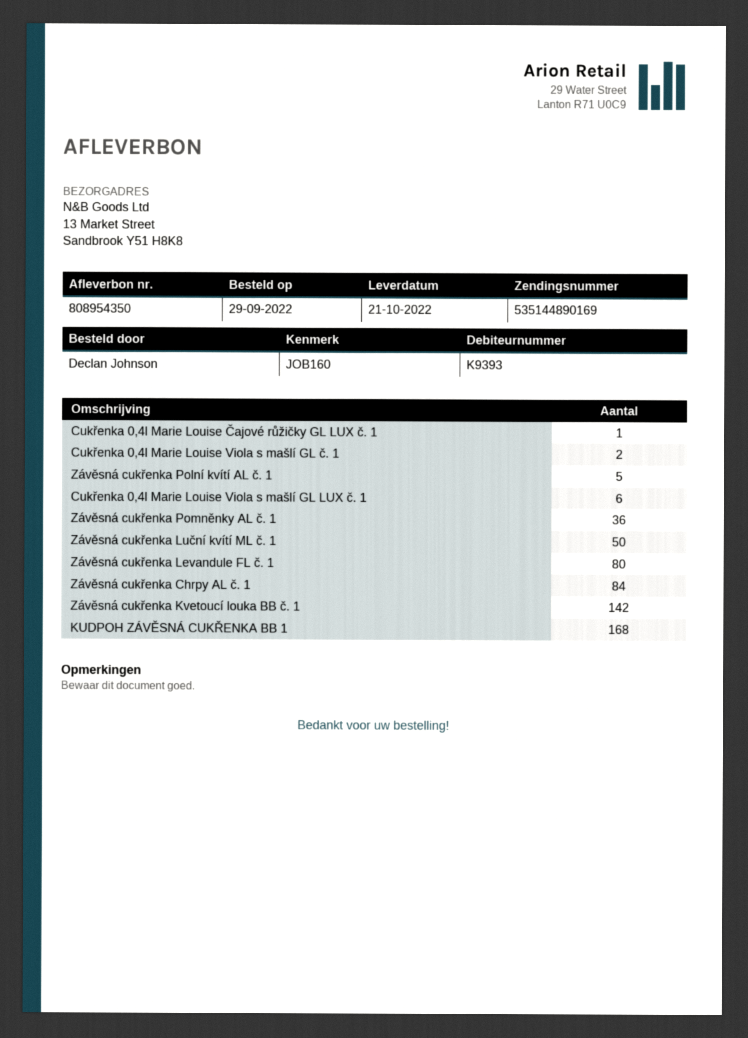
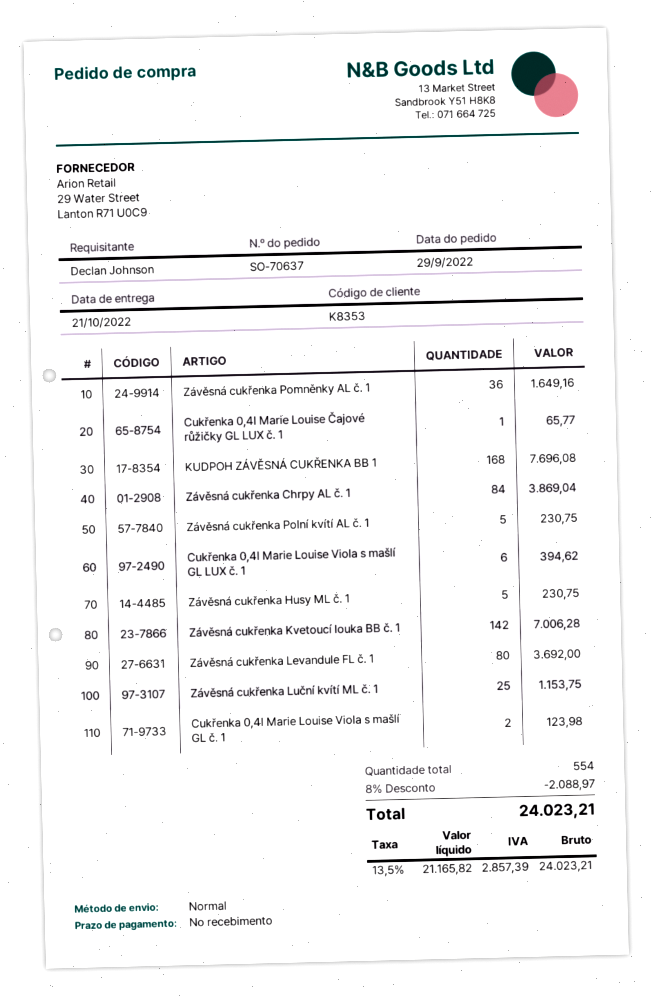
customer number: K9393 -> K8353
Závěsná cukřenka Luční kvítí ML č. 1: 50 -> 25
Závěsná cukřenka Husy ML č. 1: none -> 5

